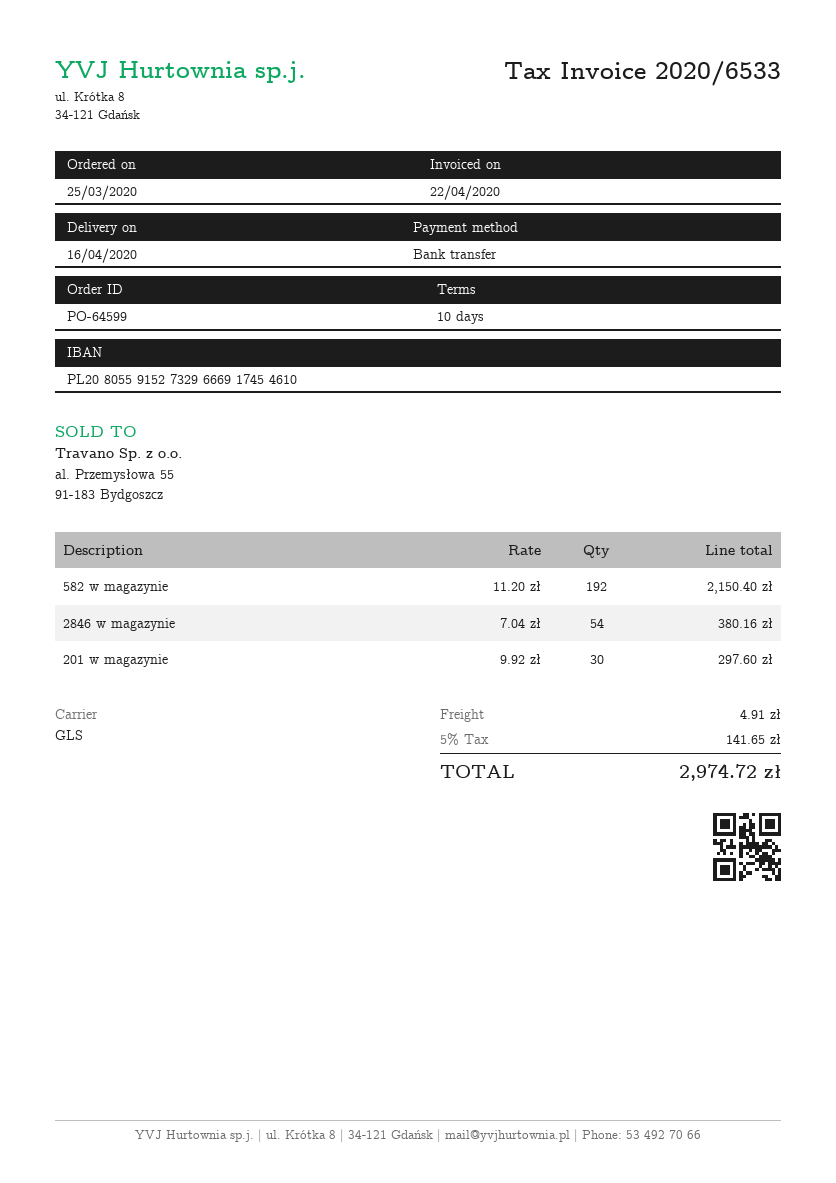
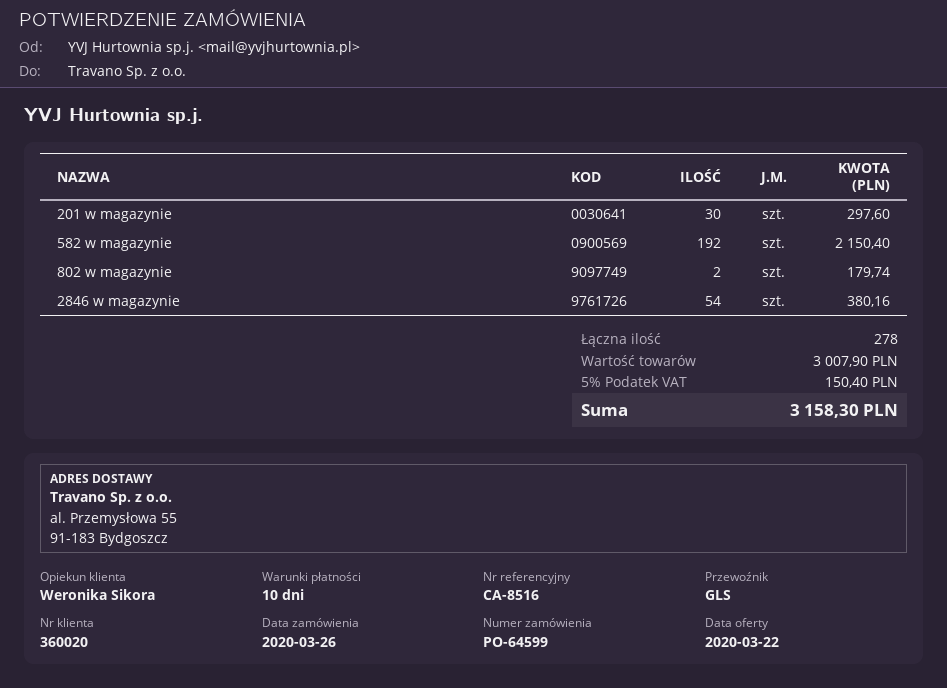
order date: 2020-03-25 -> 2020-03-26
802 w magazynie: none -> 2 for 179.74
shipping: 4.91 -> none
tax: 5% = 141.65 -> 5% = 150.40
total: 2974.72 -> 3158.30

